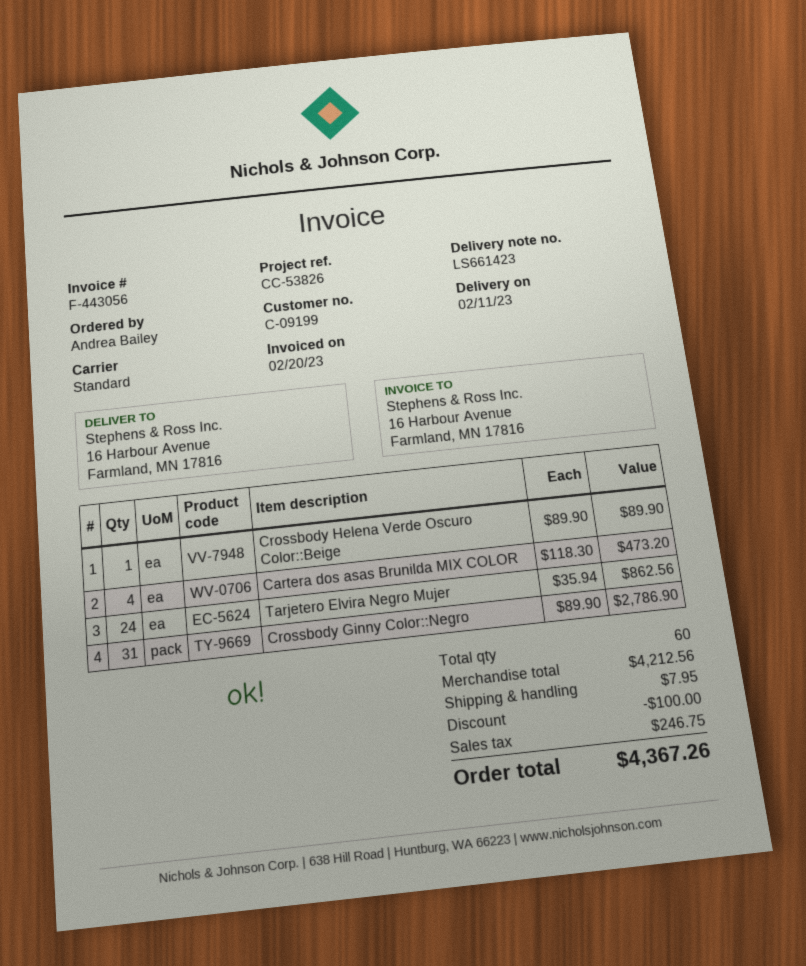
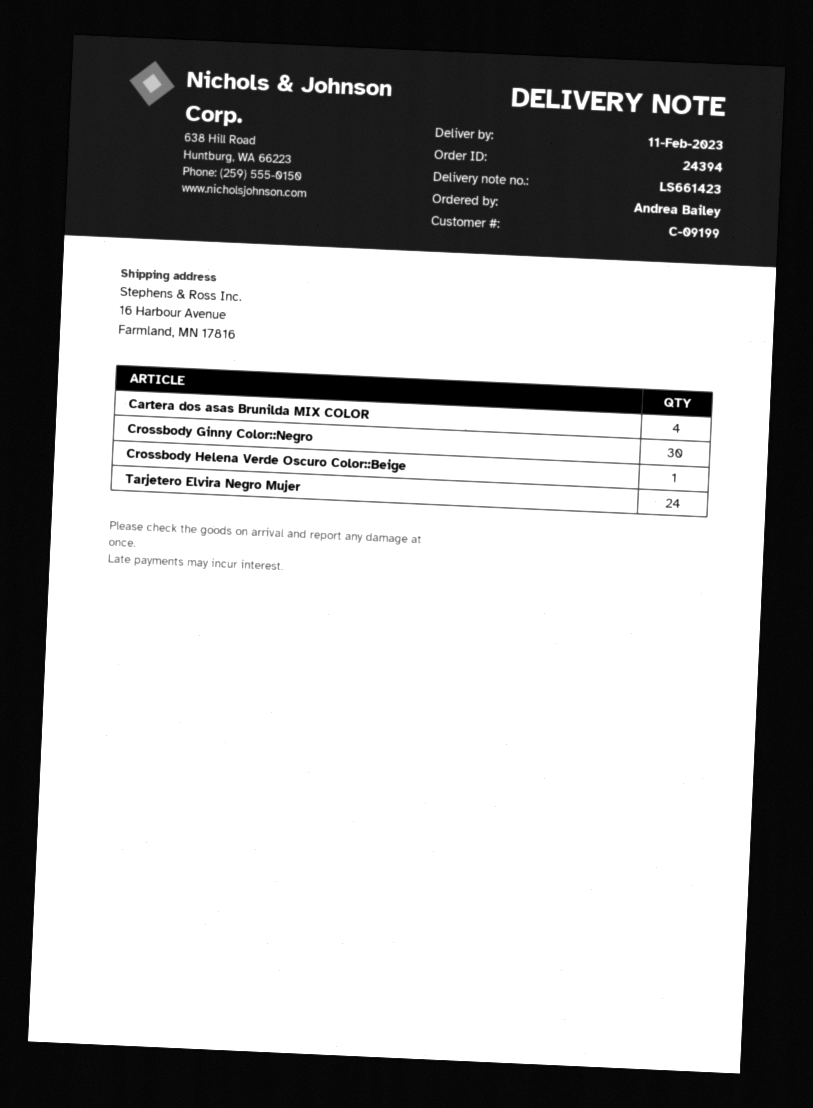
Crossbody Ginny Color::Negro: 31 -> 30

